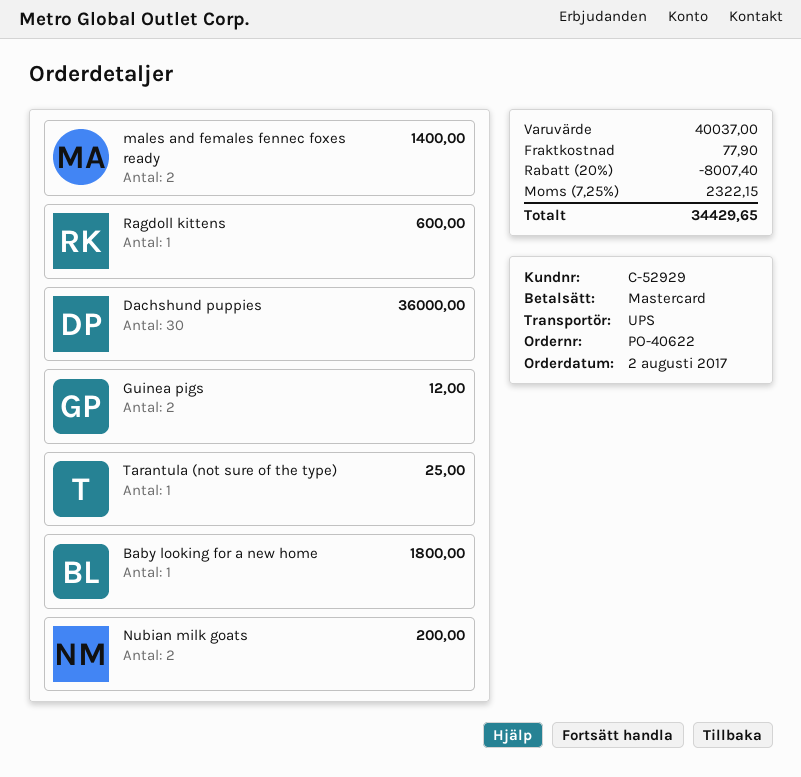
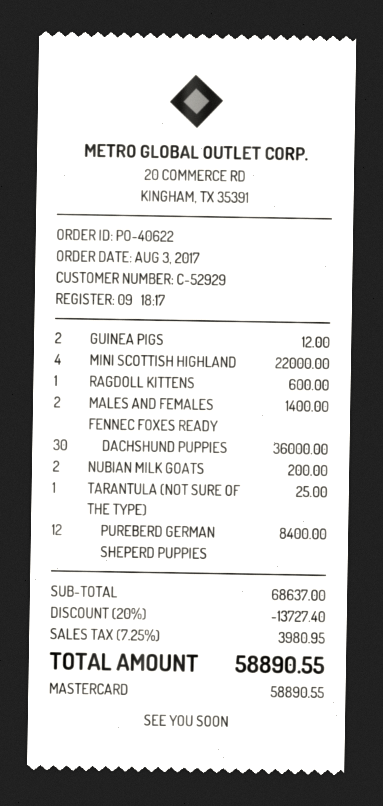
order date: 2017-08-02 -> 2017-08-03
Baby looking for a new home: 1 for 1800.00 -> none
MINI SCOTTISH HIGHLAND: none -> 4 for 22000.00
PUREBERD GERMAN SHEPERD PUPPIES: none -> 12 for 8400.00
subtotal: 40037.00 -> 68637.00
discount: 20% = 8007.40 -> 20% = 13727.40
shipping: 77.90 -> none
tax: 7.25% = 2322.15 -> 7.25% = 3980.95
total: 34429.65 -> 58890.55

